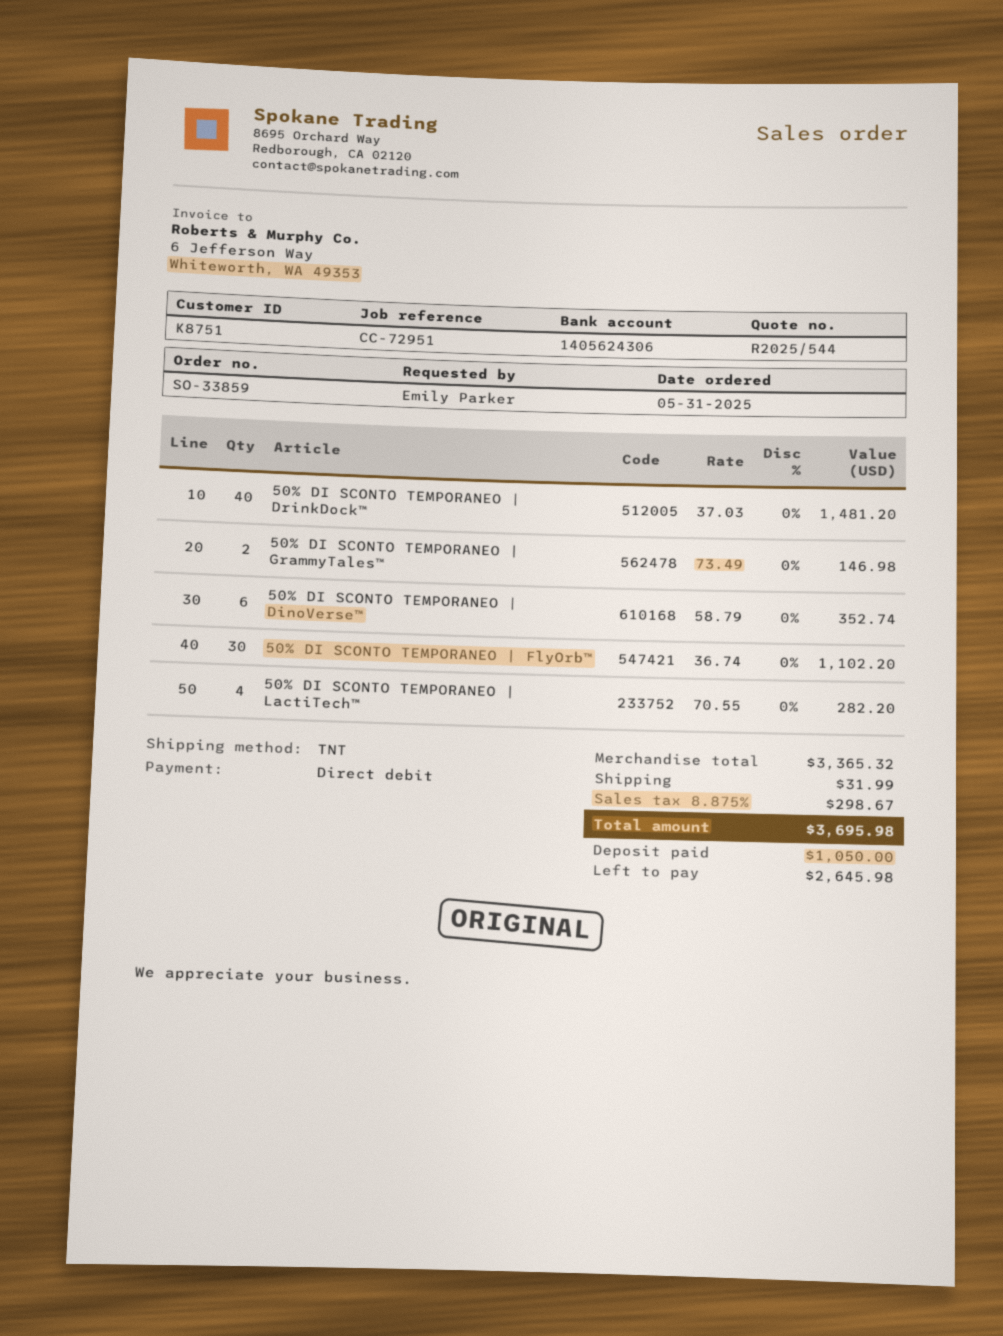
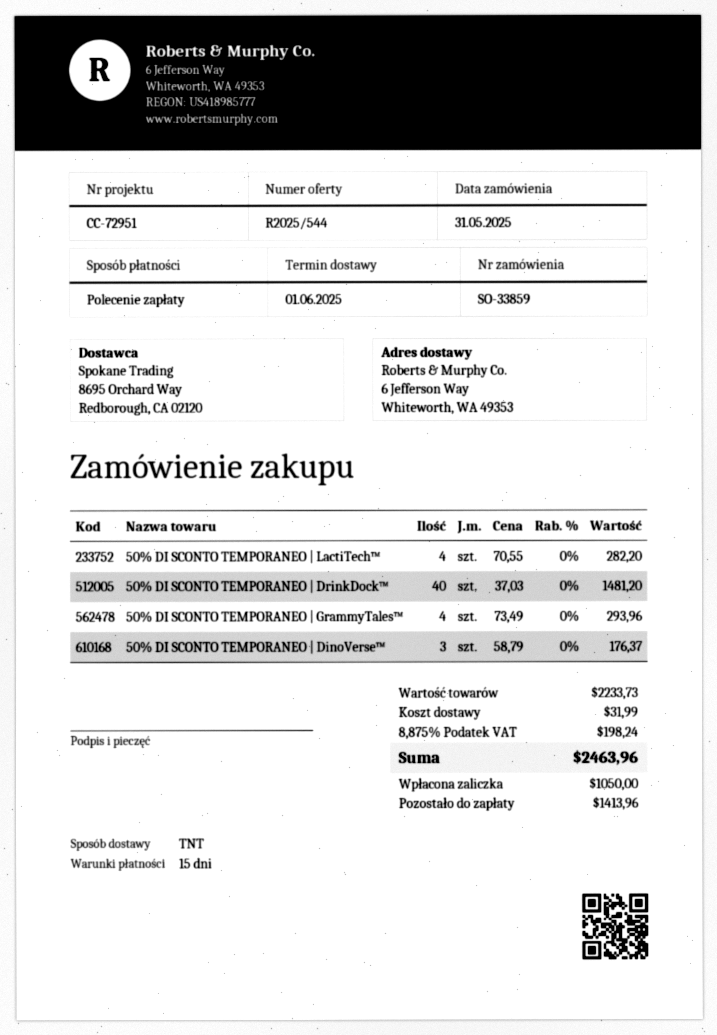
50% DI SCONTO TEMPORANEO | GrammyTales™: 2 x 73.49 = 146.98 -> 4 x 73.49 = 293.96
50% DI SCONTO TEMPORANEO | DinoVerse™: 6 x 58.79 = 352.74 -> 3 x 58.79 = 176.37
50% DI SCONTO TEMPORANEO | FlyOrb™: 30 x 36.74 = 1102.20 -> none
subtotal: 3365.32 -> 2233.73
tax: 8.875% = 298.67 -> 8.875% = 198.24
total: 3695.98 -> 2463.96
balance: 2645.98 -> 1413.96

